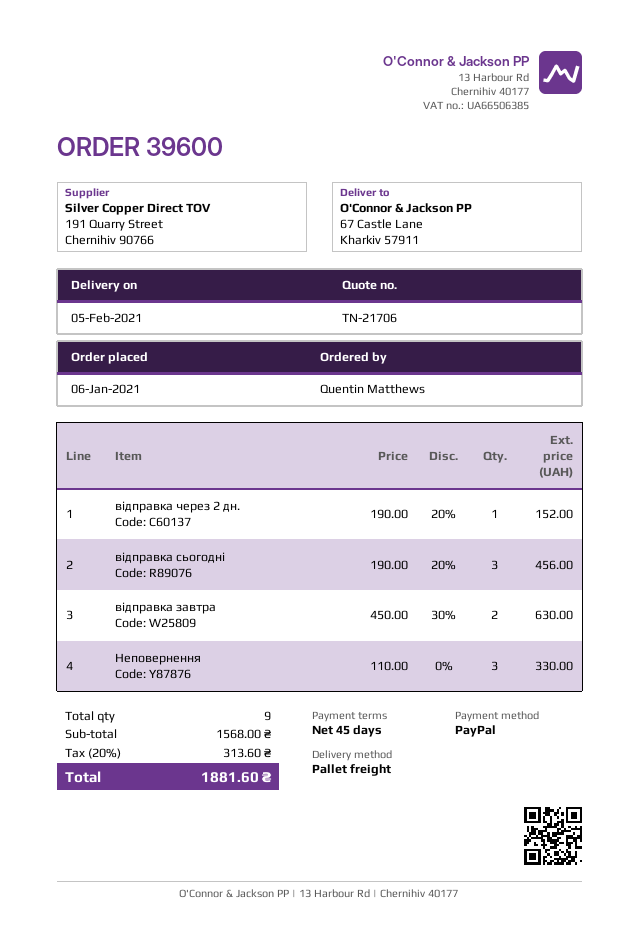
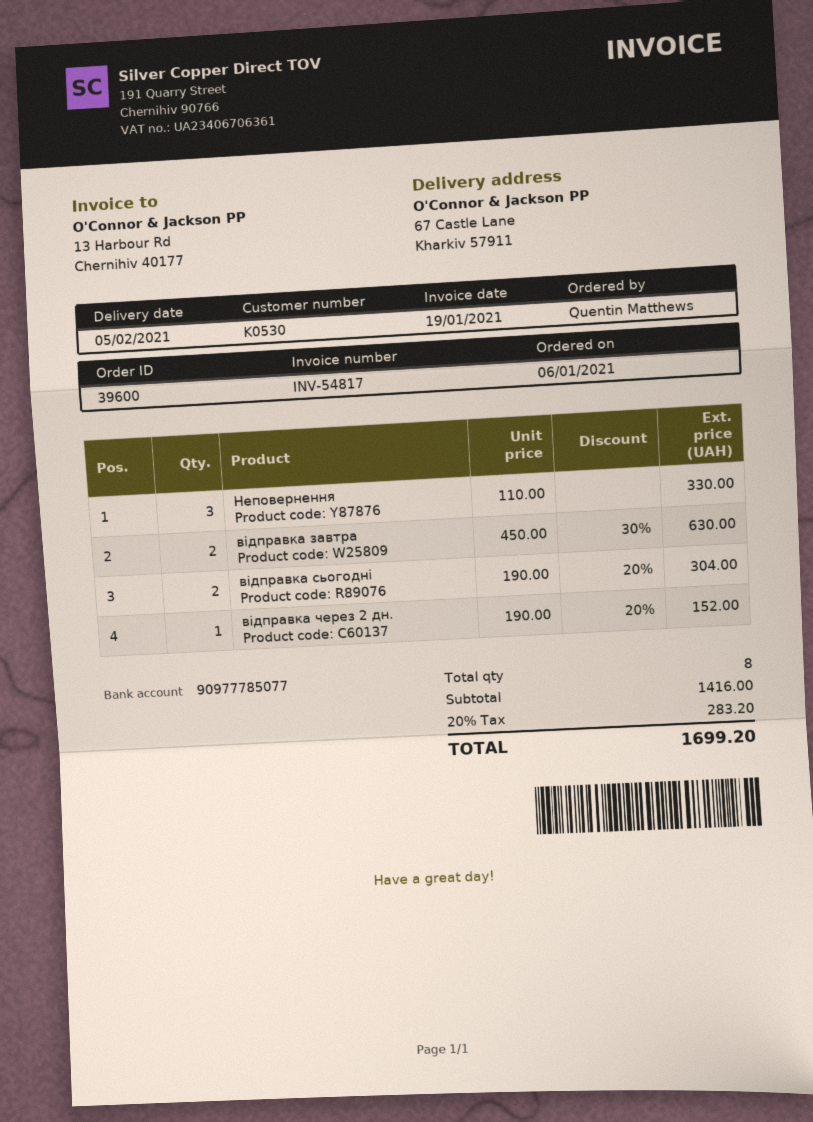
відправка сьогодні: 3 x 190.00 - 20% = 456.00 -> 2 x 190.00 - 20% = 304.00
total quantity: 9 -> 8
subtotal: 1568.00 -> 1416.00
tax: 20% = 313.60 -> 20% = 283.20
total: 1881.60 -> 1699.20

